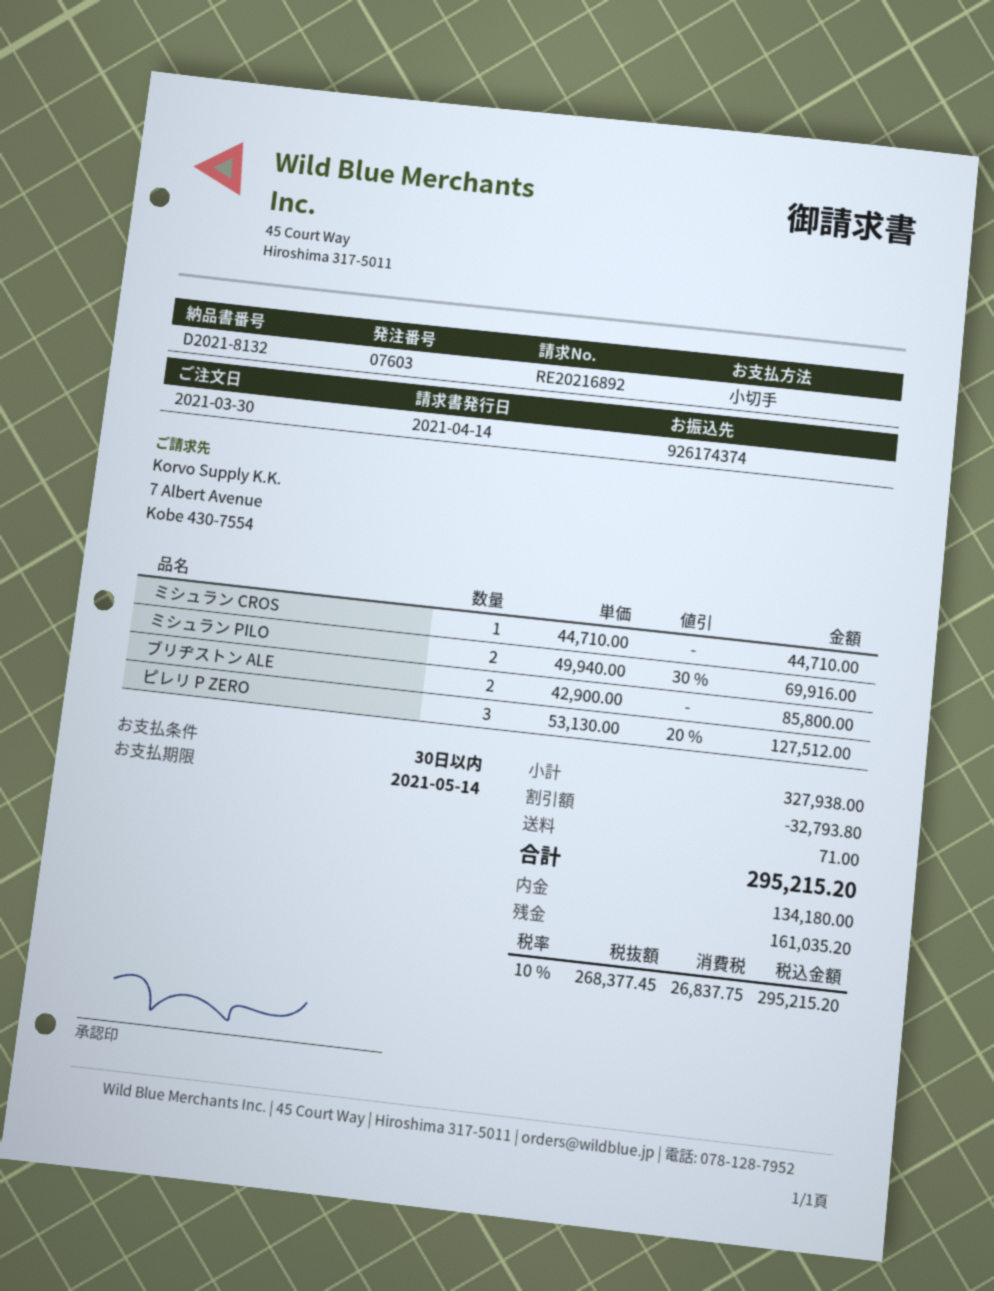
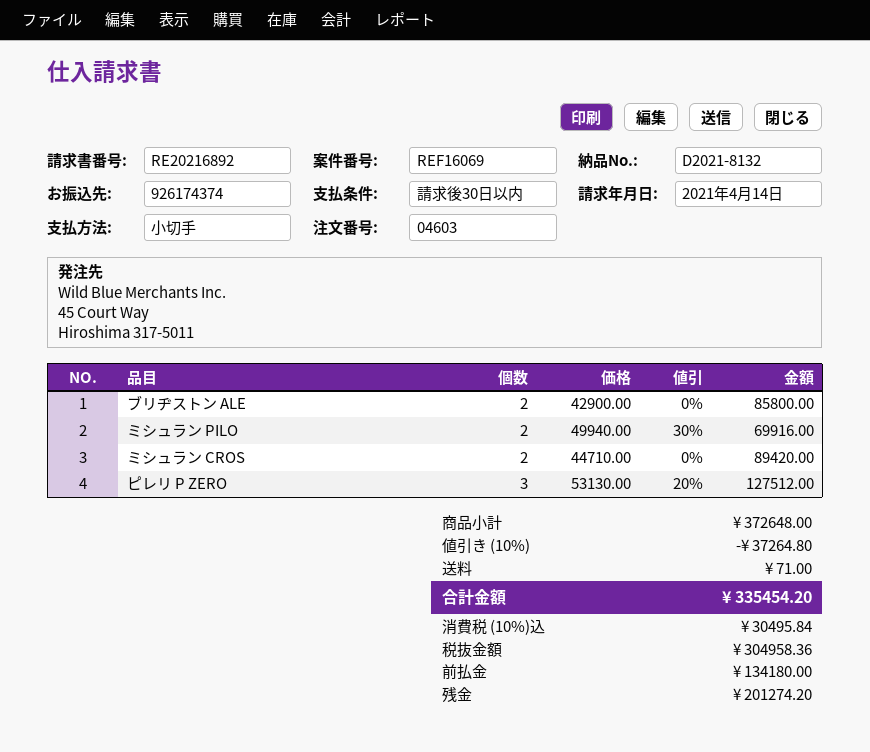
order number: 07603 -> 04603
ミシュラン CROS: 1 x 44710.00 = 44710.00 -> 2 x 44710.00 = 89420.00
subtotal: 327938.00 -> 372648.00
discount: 32793.80 -> 37264.80
net: 268377.45 -> 304958.36
tax: 10% = 26837.75 -> 10% = 30495.84
total: 295215.20 -> 335454.20
balance: 161035.20 -> 201274.20

